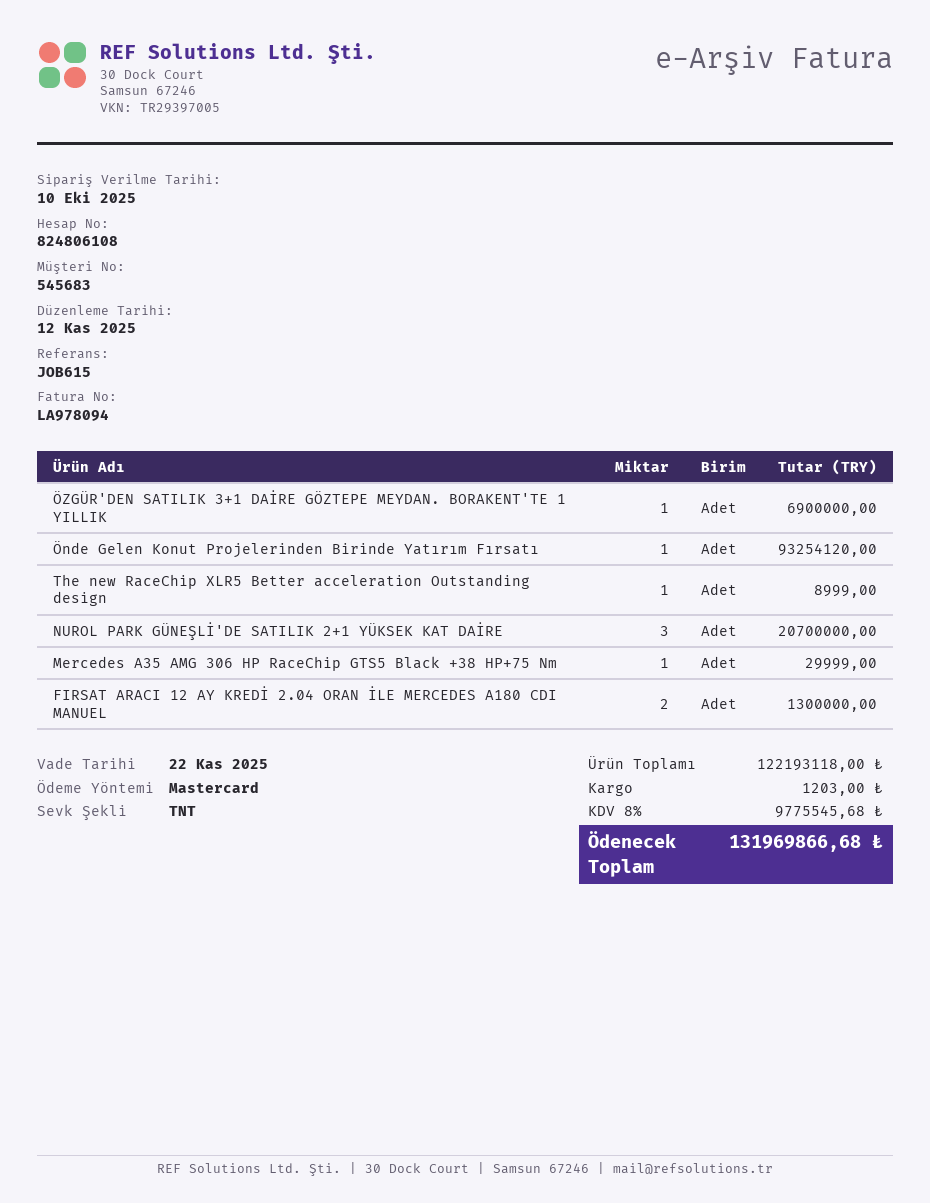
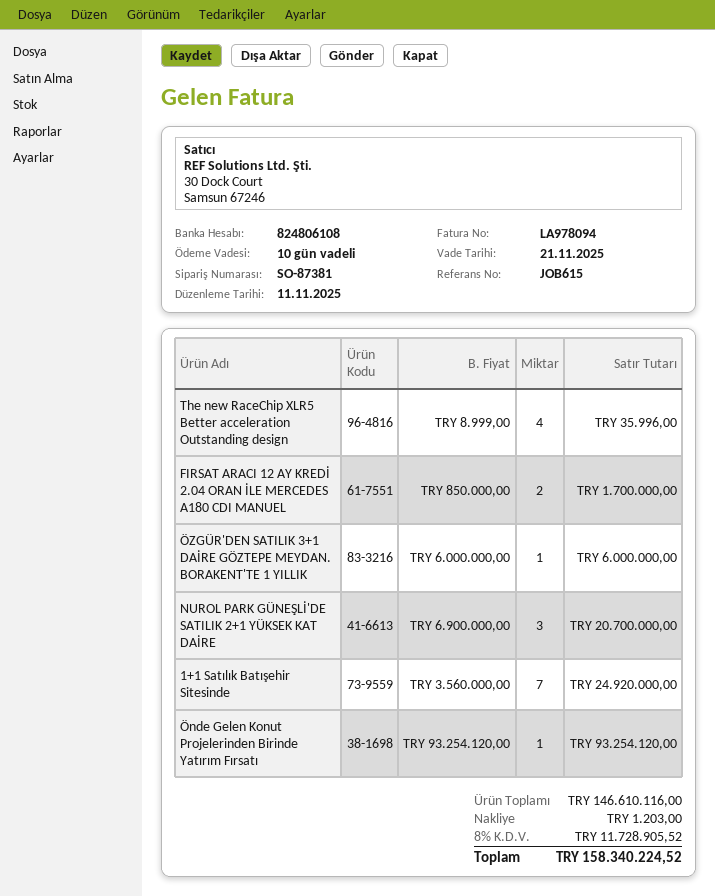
invoice date: 2025-11-12 -> 2025-11-11
due date: 2025-11-22 -> 2025-11-21
ÖZGÜR'DEN SATILIK 3+1 DAİRE GÖZTEPE MEYDAN. BORAKENT'TE 1 YILLIK: 1 for 6900000.00 -> 1 for 6000000.00
The new RaceChip XLR5 Better acceleration Outstanding design: 1 for 8999.00 -> 4 for 35996.00
Mercedes A35 AMG 306 HP RaceChip GTS5 Black +38 HP+75 Nm: 1 for 29999.00 -> none
FIRSAT ARACI 12 AY KREDİ 2.04 ORAN İLE MERCEDES A180 CDI MANUEL: 2 for 1300000.00 -> 2 for 1700000.00
1+1 Satılık Batışehir Sitesinde: none -> 7 for 24920000.00
subtotal: 122193118.00 -> 146610116.00
tax: 8% = 9775545.68 -> 8% = 11728905.52
total: 131969866.68 -> 158340224.52

